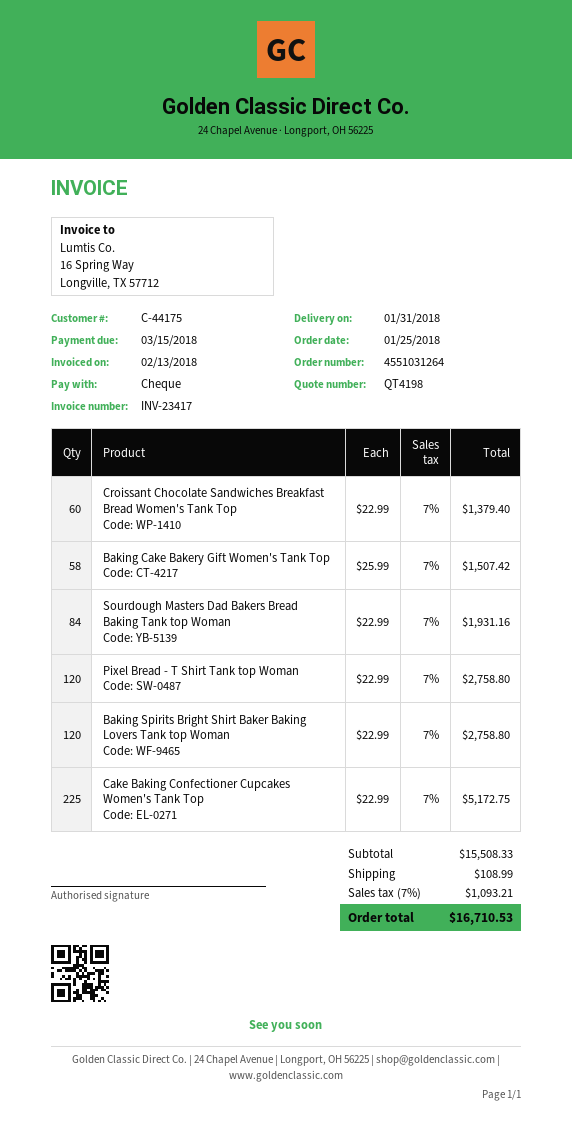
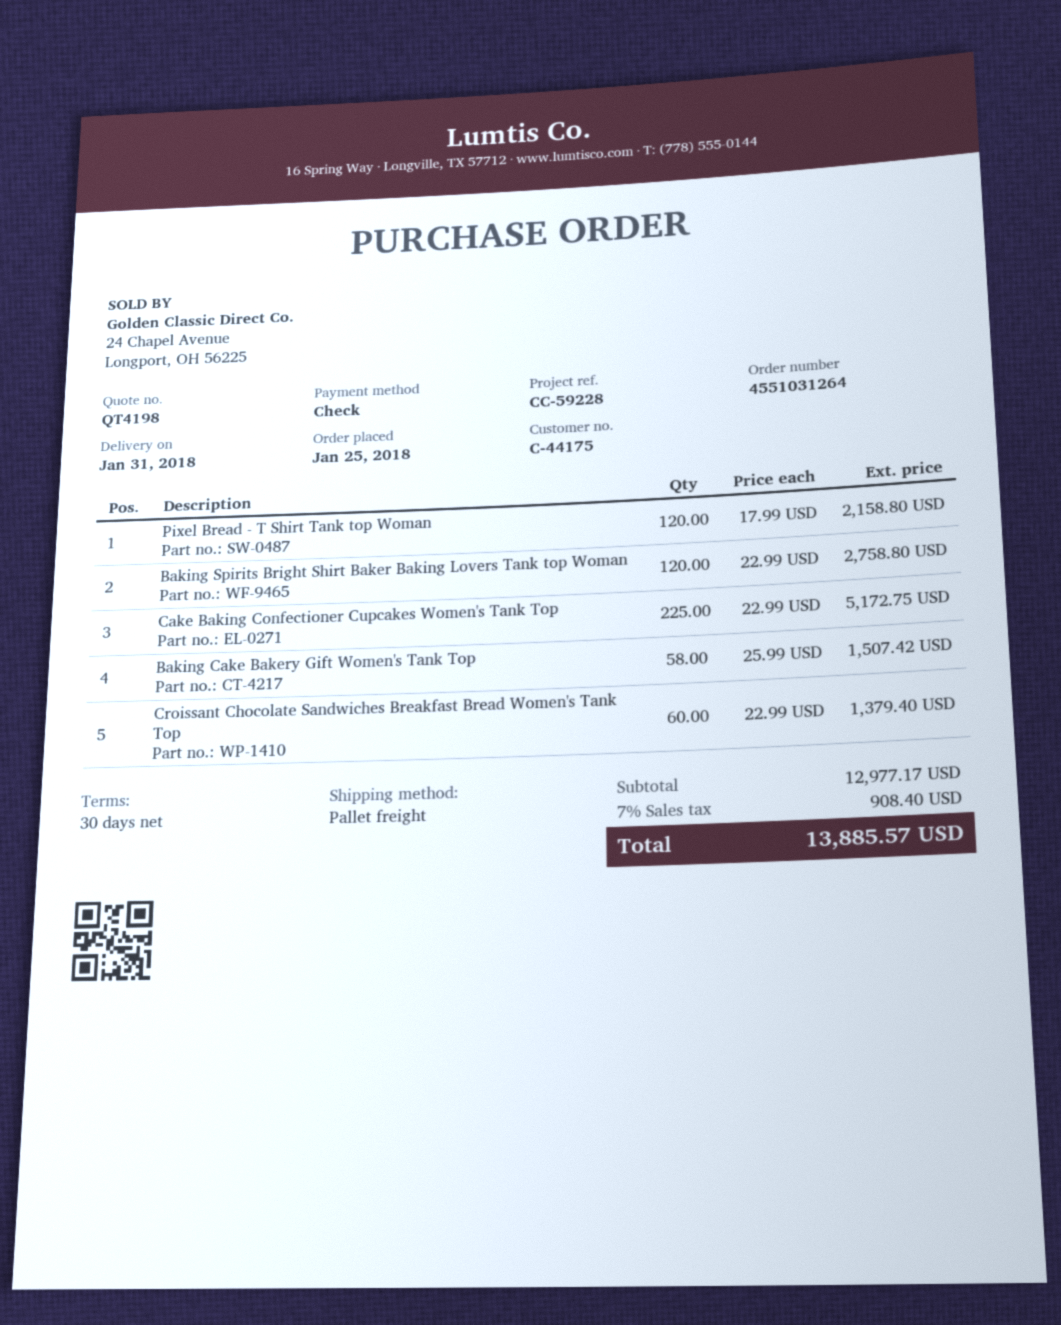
Sourdough Masters Dad Bakers Bread Baking Tank top Woman: 84 x 22.99 = 1931.16 -> none
Pixel Bread - T Shirt Tank top Woman: 120 x 22.99 = 2758.80 -> 120 x 17.99 = 2158.80
subtotal: 15508.33 -> 12977.17
shipping: 108.99 -> none
tax: 7% = 1093.21 -> 7% = 908.40
total: 16710.53 -> 13885.57

